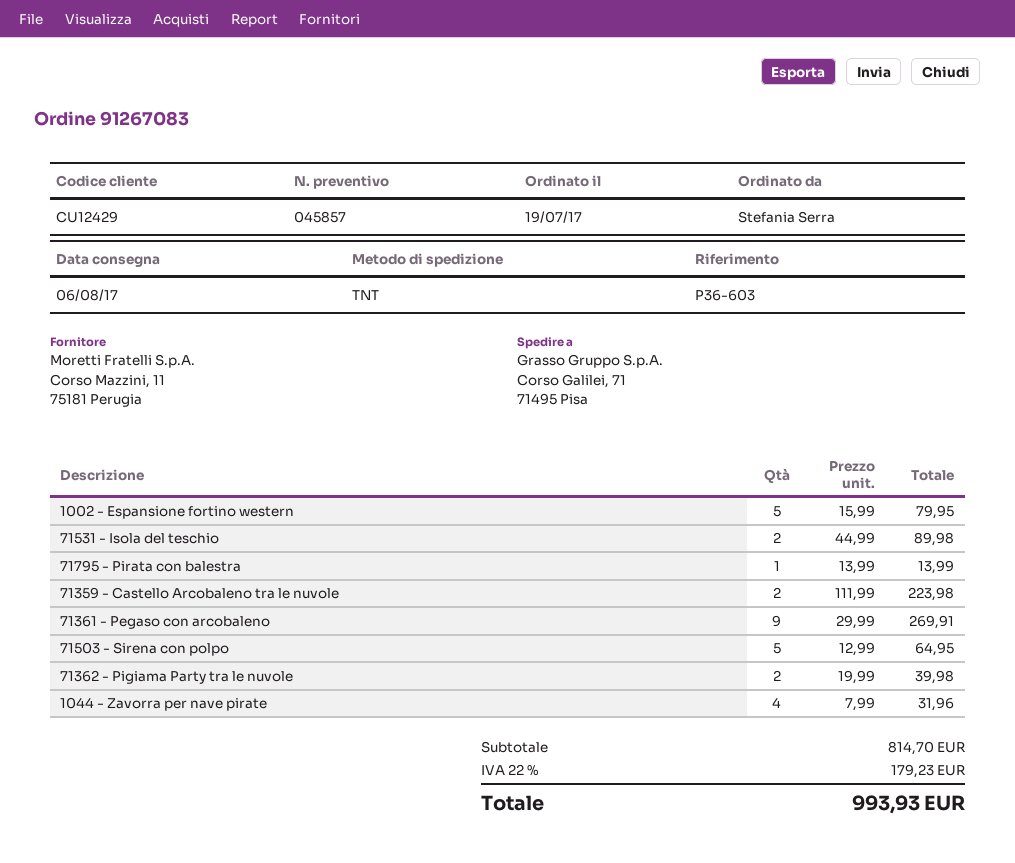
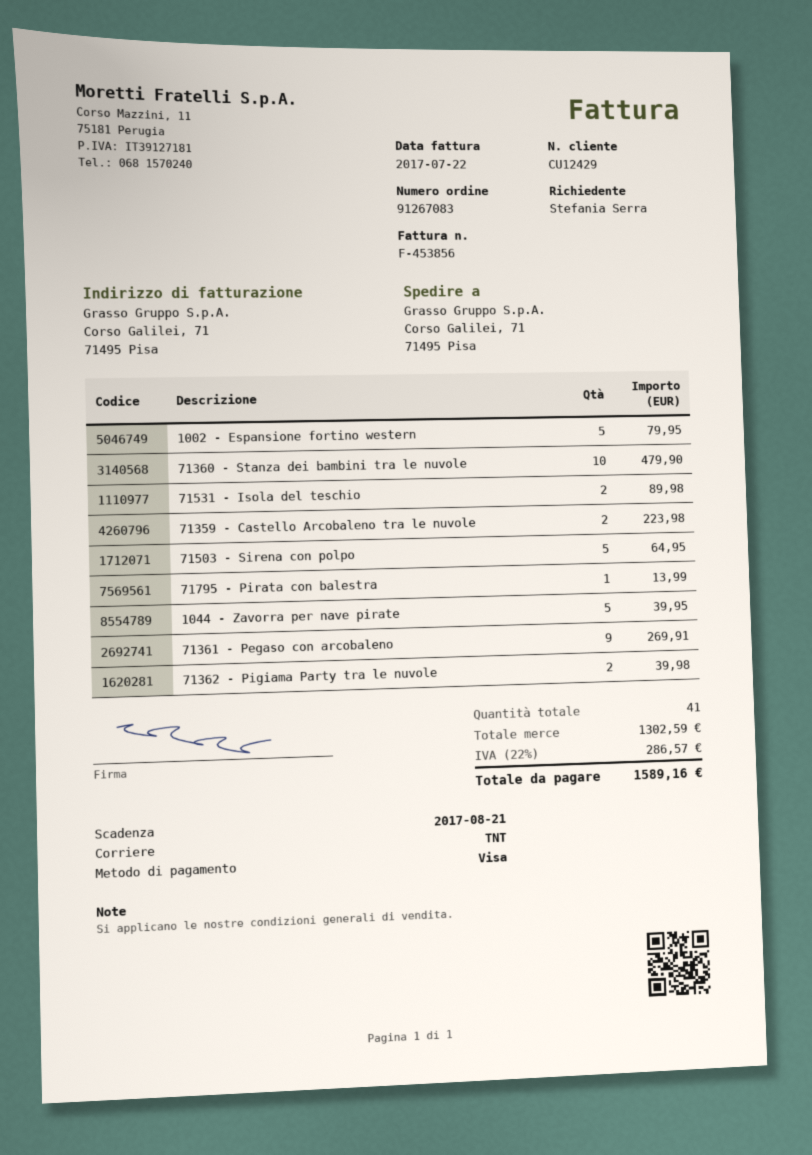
1044 - Zavorra per nave pirate: 4 for 31.96 -> 5 for 39.95
71360 - Stanza dei bambini tra le nuvole: none -> 10 for 479.90
subtotal: 814.70 -> 1302.59
tax: 22% = 179.23 -> 22% = 286.57
total: 993.93 -> 1589.16

